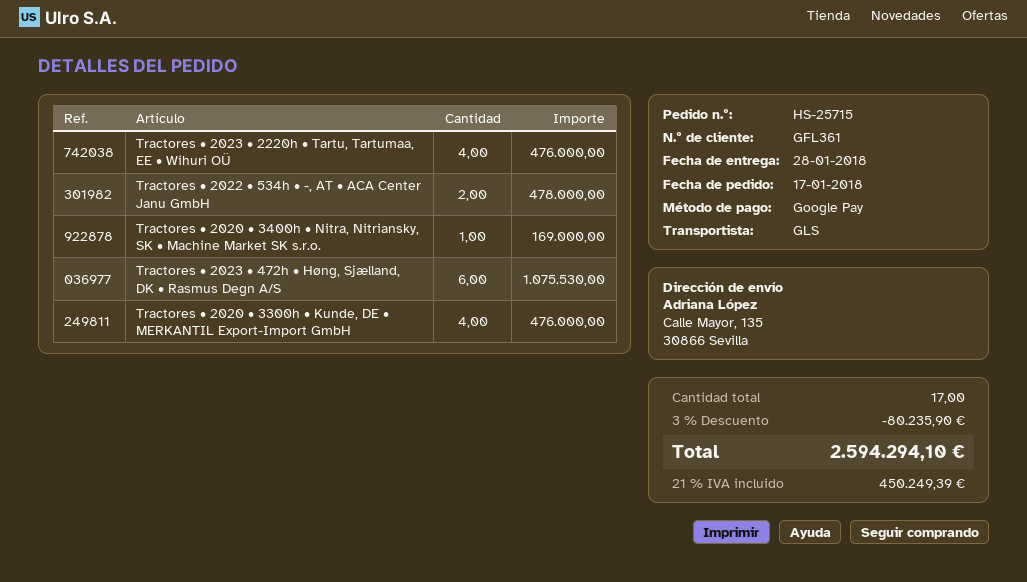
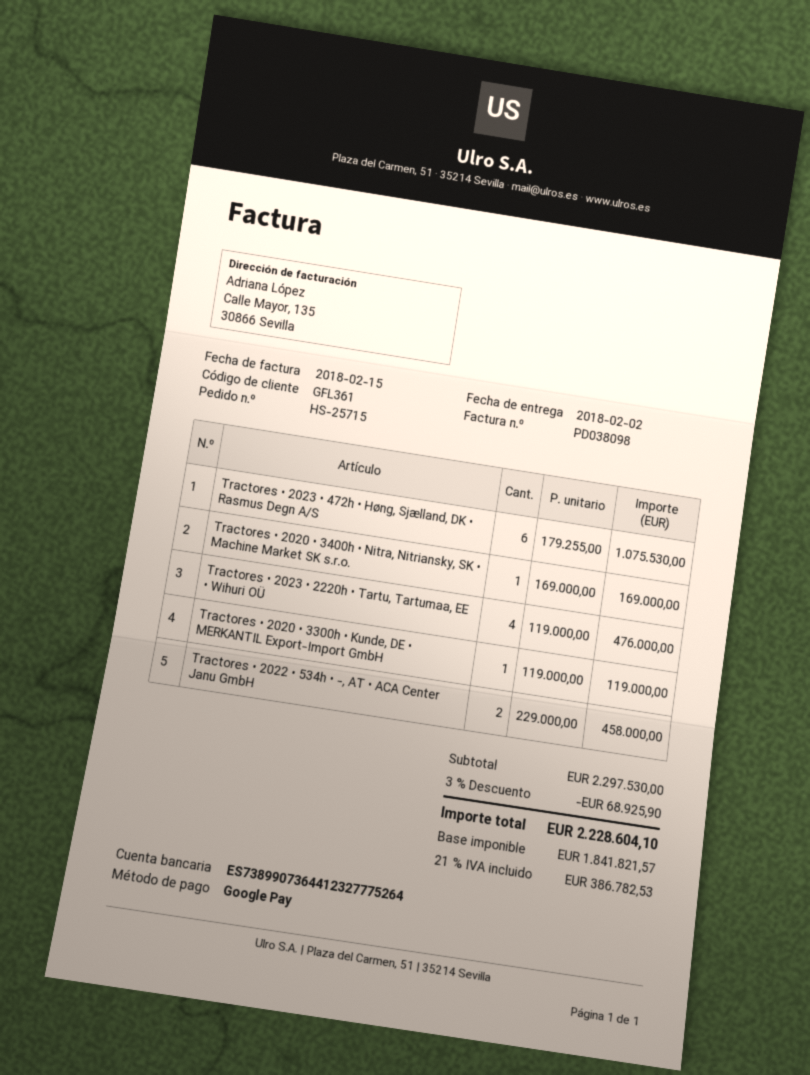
delivery date: 2018-01-28 -> 2018-02-02
Tractores • 2022 • 534h • -, AT • ACA Center Janu GmbH: 2 for 478000.00 -> 2 for 458000.00
Tractores • 2020 • 3300h • Kunde, DE • MERKANTIL Export-Import GmbH: 4 for 476000.00 -> 1 for 119000.00
discount: 3% = 80235.90 -> 3% = 68925.90
tax: 21% = 450249.39 -> 21% = 386782.53
total: 2594294.10 -> 2228604.10

